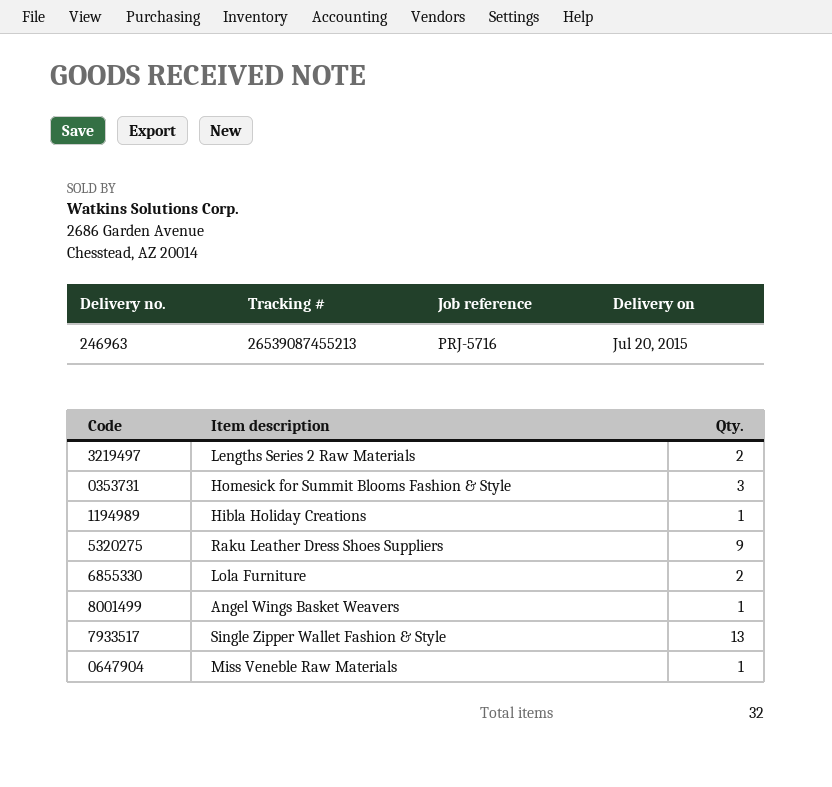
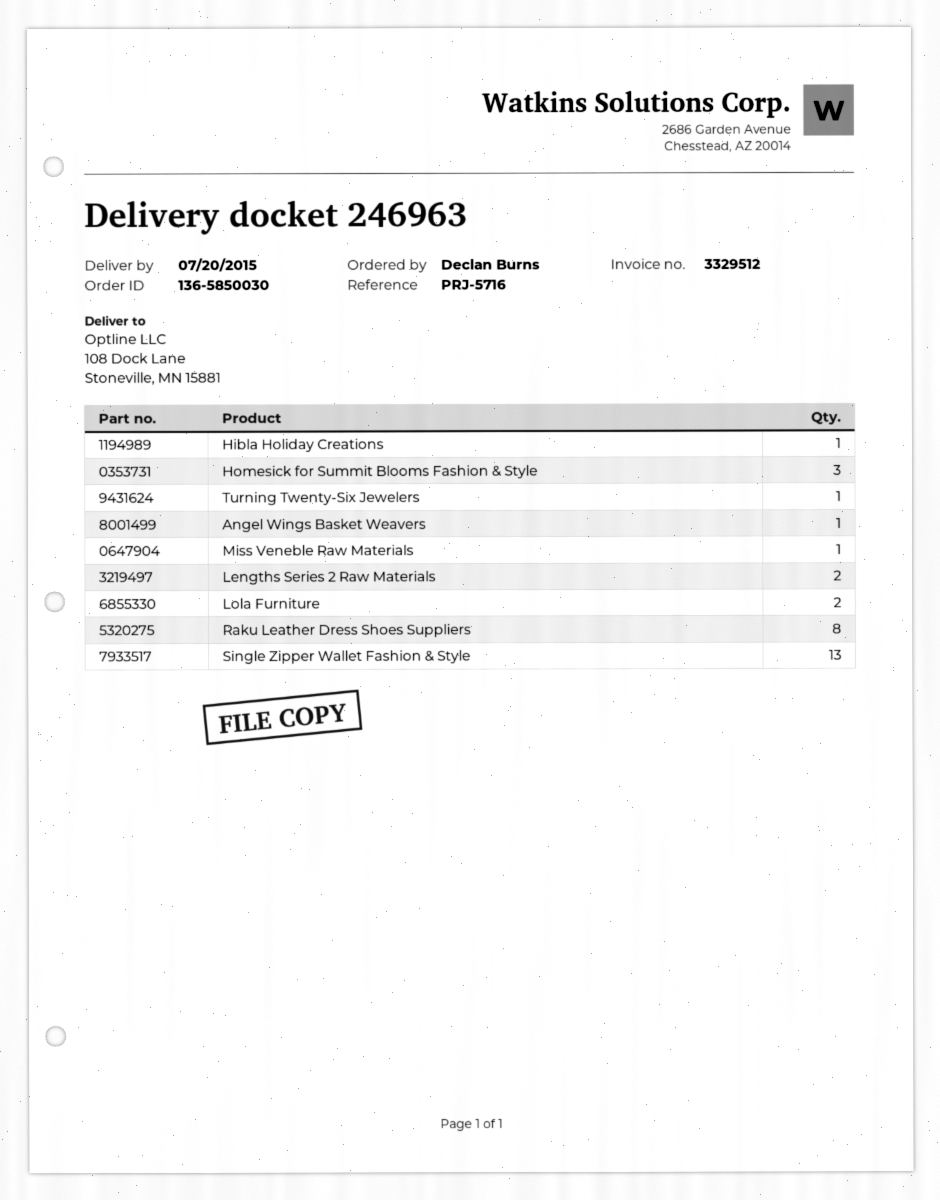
Raku Leather Dress Shoes Suppliers: 9 -> 8
Turning Twenty-Six Jewelers: none -> 1

